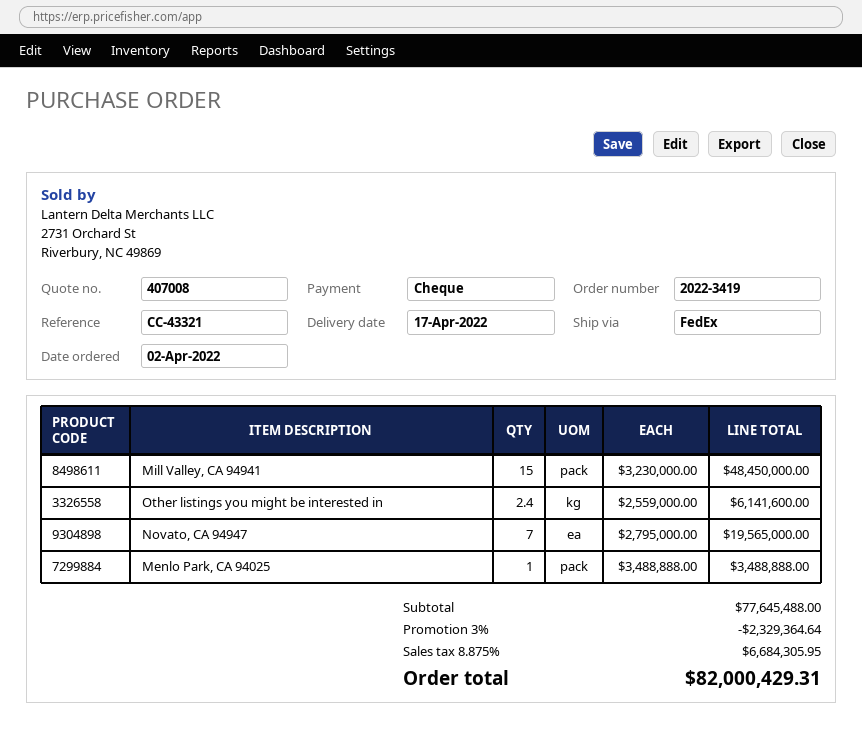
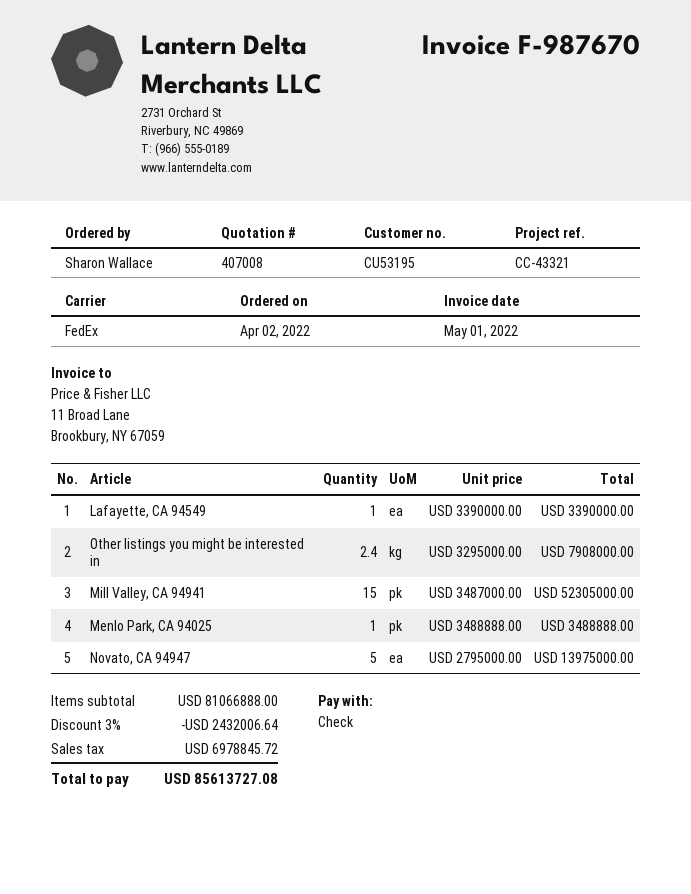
Mill Valley, CA 94941: 15 x 3230000.00 = 48450000.00 -> 15 x 3487000.00 = 52305000.00
Other listings you might be interested in: 2.4 x 2559000.00 = 6141600.00 -> 2.4 x 3295000.00 = 7908000.00
Novato, CA 94947: 7 x 2795000.00 = 19565000.00 -> 5 x 2795000.00 = 13975000.00
Lafayette, CA 94549: none -> 1 x 3390000.00 = 3390000.00
subtotal: 77645488.00 -> 81066888.00
discount: 3% = 2329364.64 -> 3% = 2432006.64
tax: 6684305.95 -> 6978845.72
total: 82000429.31 -> 85613727.08

